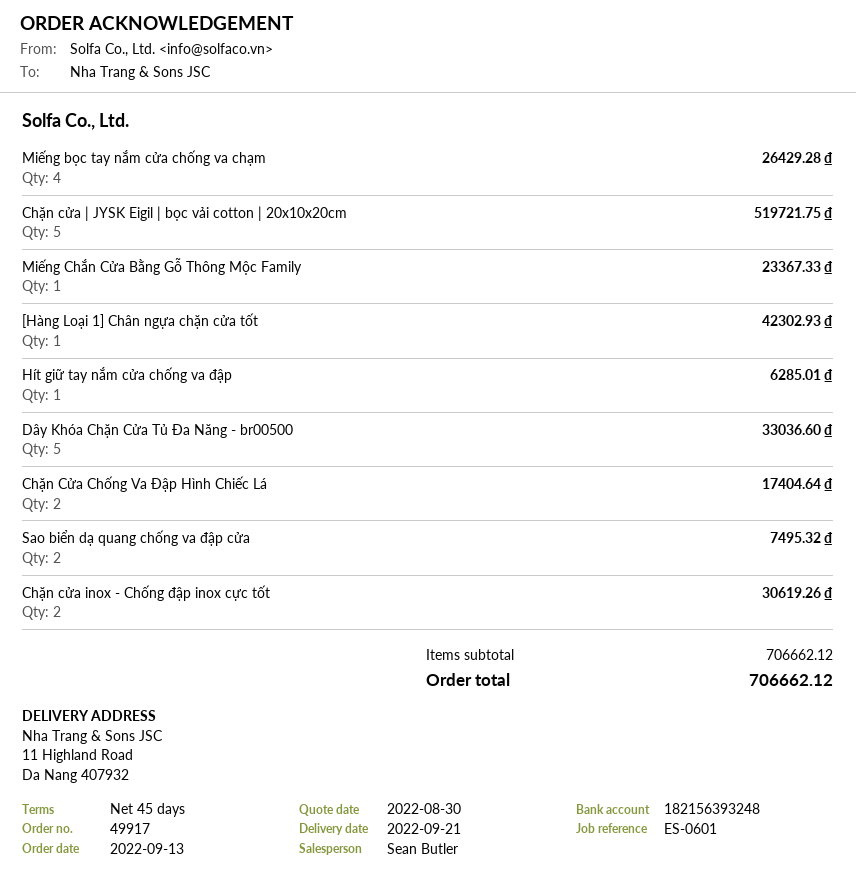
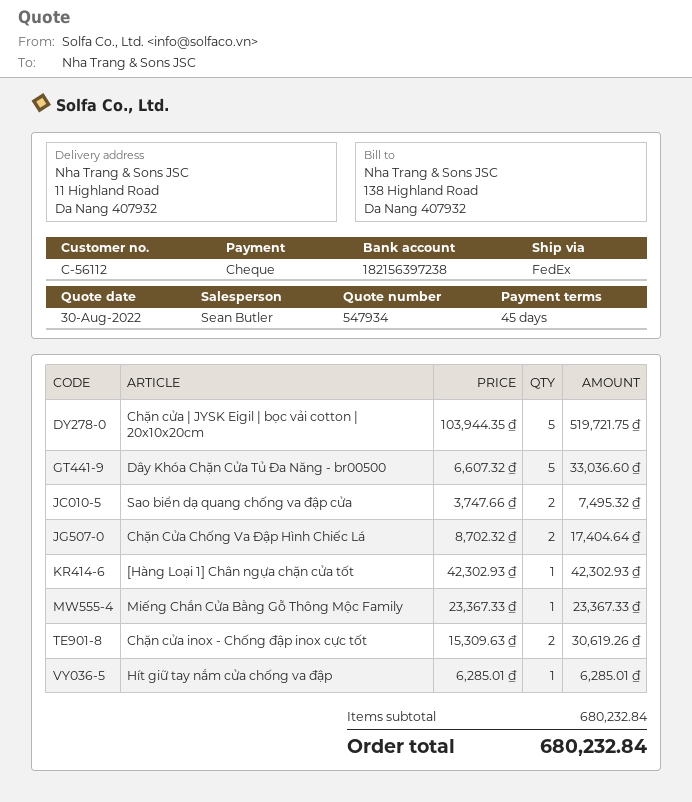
bank account: 182156393248 -> 182156397238
Miếng bọc tay nắm cửa chống va chạm: 4 for 26429.28 -> none
subtotal: 706662.12 -> 680232.84
total: 706662.12 -> 680232.84

